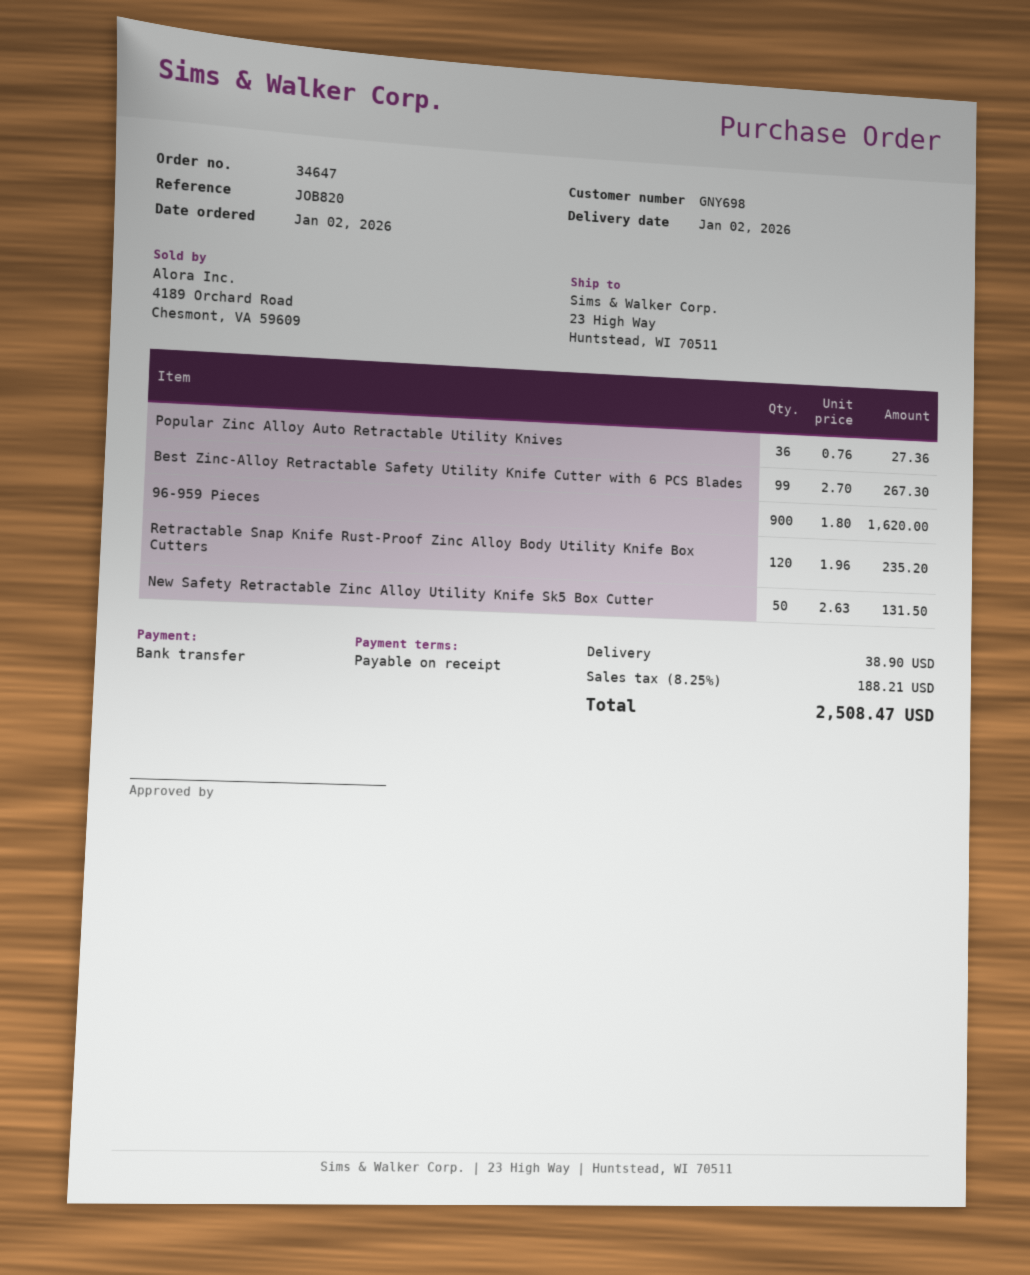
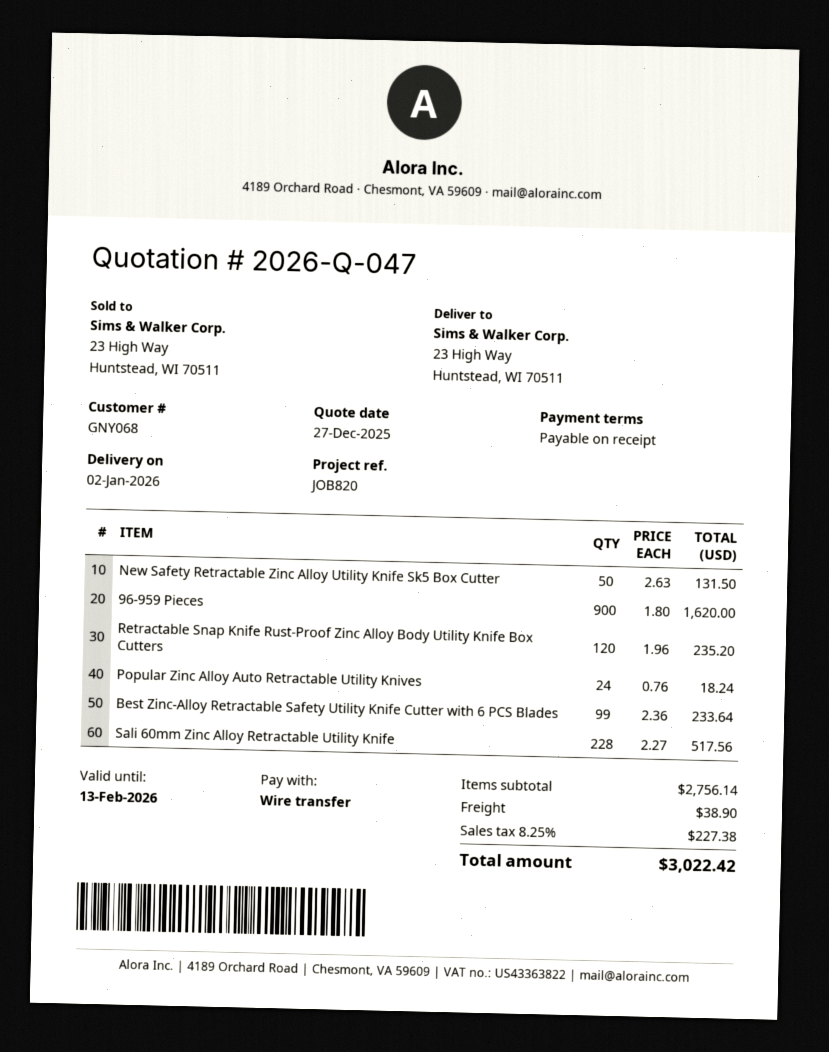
customer number: GNY698 -> GNY068
Popular Zinc Alloy Auto Retractable Utility Knives: 36 x 0.76 = 27.36 -> 24 x 0.76 = 18.24
Best Zinc-Alloy Retractable Safety Utility Knife Cutter with 6 PCS Blades: 99 x 2.70 = 267.30 -> 99 x 2.36 = 233.64
Sali 60mm Zinc Alloy Retractable Utility Knife: none -> 228 x 2.27 = 517.56
tax: 8.25% = 188.21 -> 8.25% = 227.38
total: 2508.47 -> 3022.42

